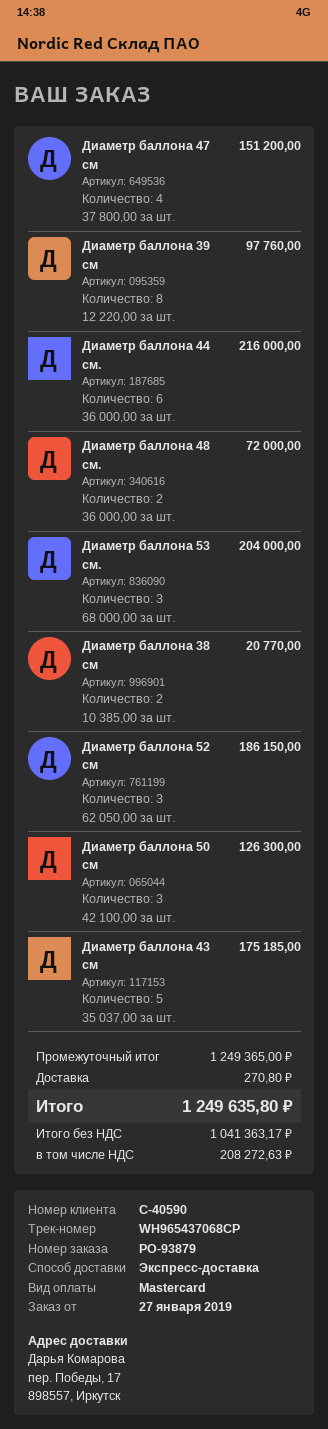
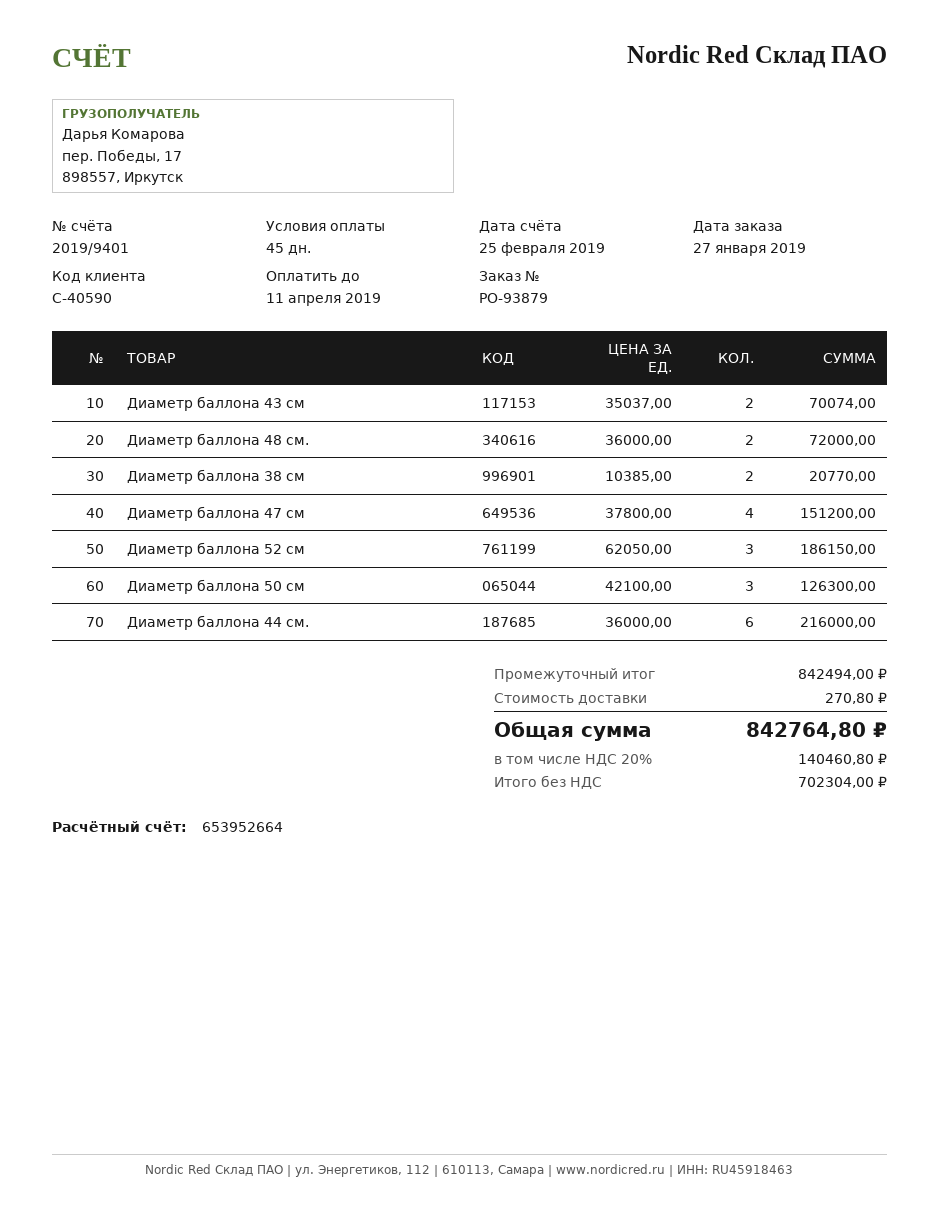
Диаметр баллона 39 см: 8 x 12220.00 = 97760.00 -> none
Диаметр баллона 53 см.: 3 x 68000.00 = 204000.00 -> none
Диаметр баллона 43 см: 5 x 35037.00 = 175185.00 -> 2 x 35037.00 = 70074.00
subtotal: 1249365.00 -> 842494.00
net: 1041363.17 -> 702304.00
tax: 208272.63 -> 140460.80
total: 1249635.80 -> 842764.80

